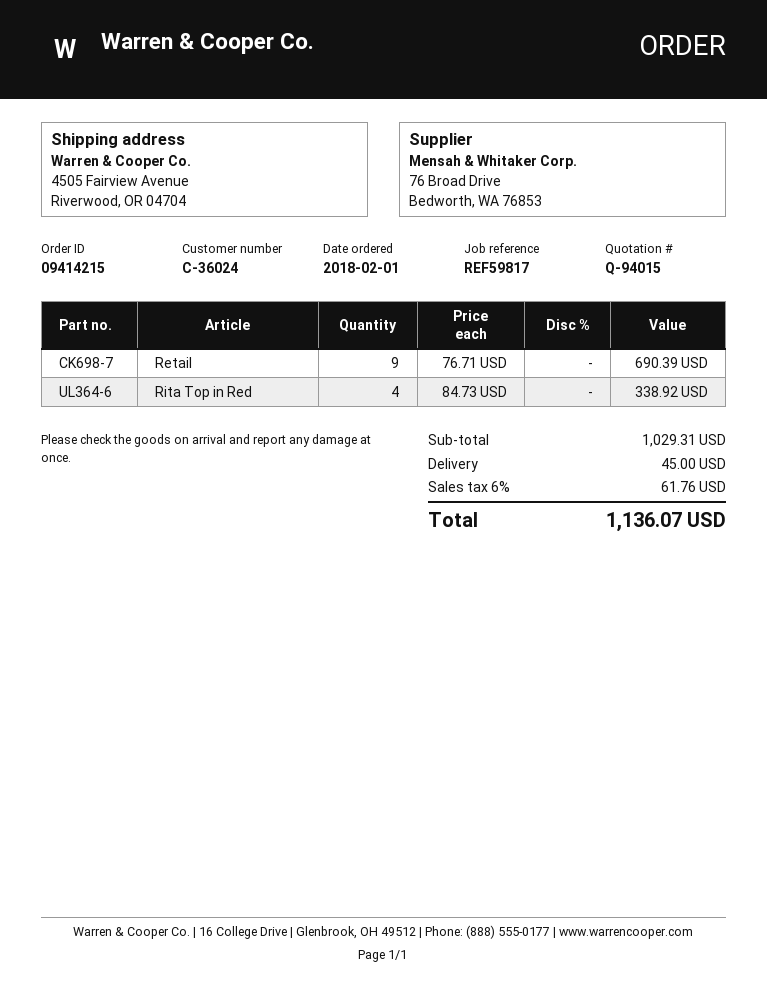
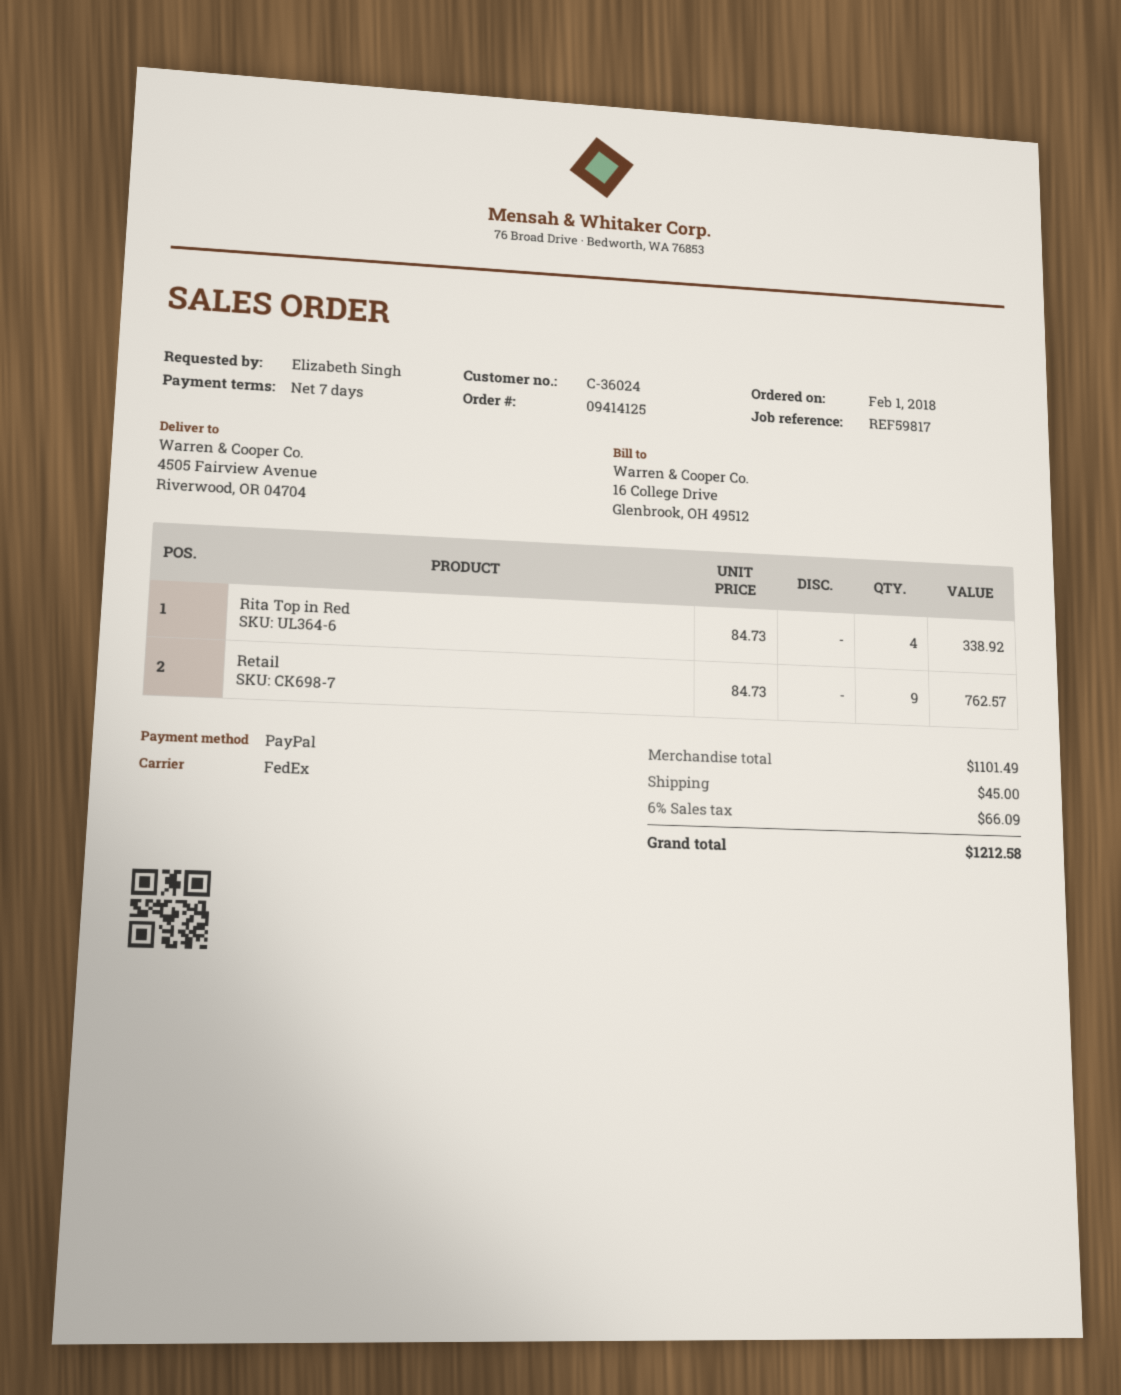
order number: 09414215 -> 09414125
Retail: 9 x 76.71 = 690.39 -> 9 x 84.73 = 762.57
subtotal: 1029.31 -> 1101.49
tax: 6% = 61.76 -> 6% = 66.09
total: 1136.07 -> 1212.58

